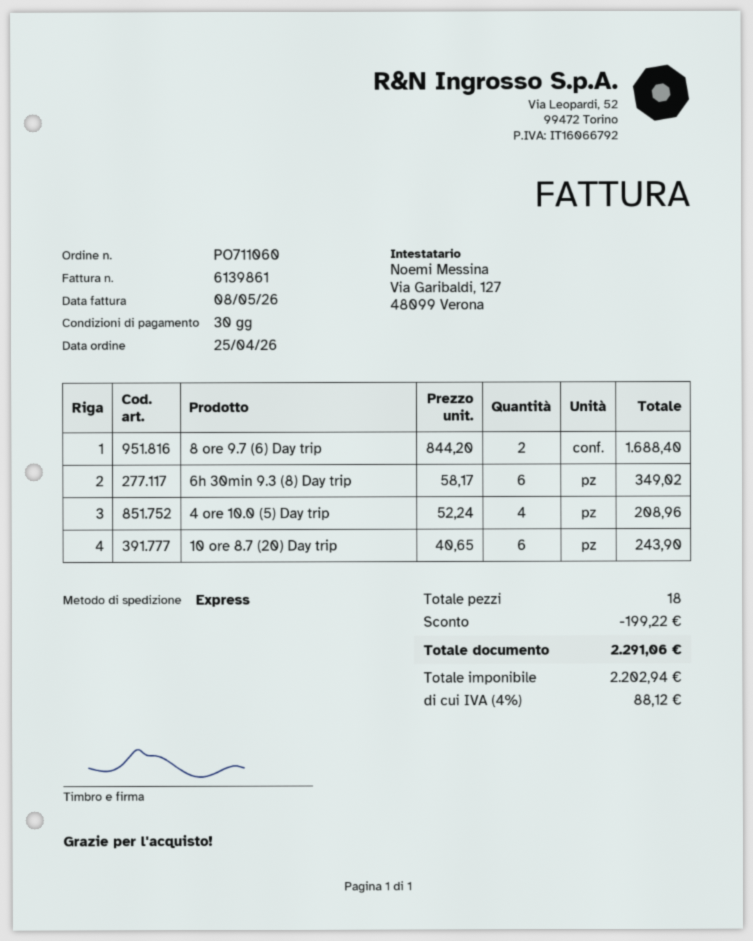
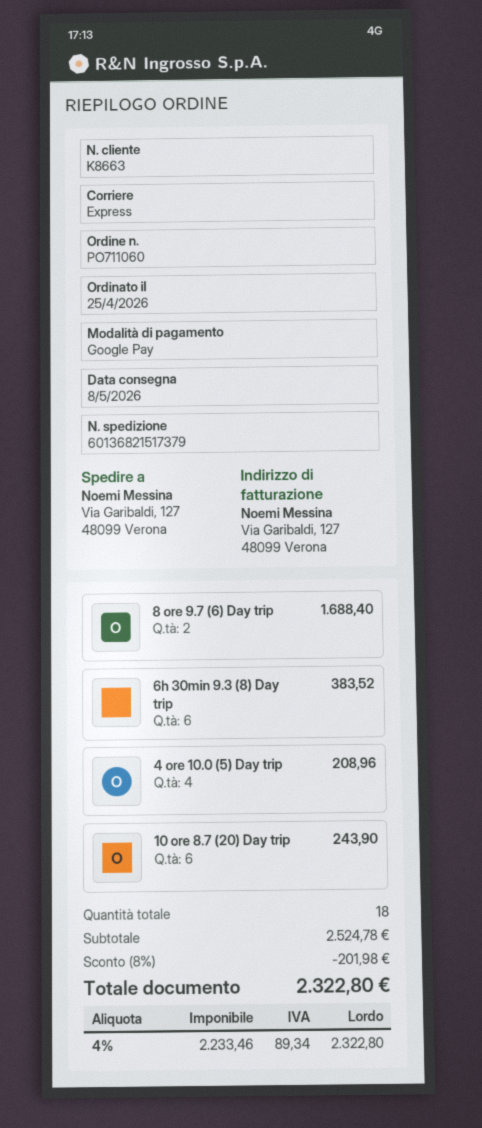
6h 30min 9.3 (8) Day trip: 6 for 349.02 -> 6 for 383.52
discount: 199.22 -> 201.98
net: 2202.94 -> 2233.46
tax: 4% = 88.12 -> 4% = 89.34
total: 2291.06 -> 2322.80

